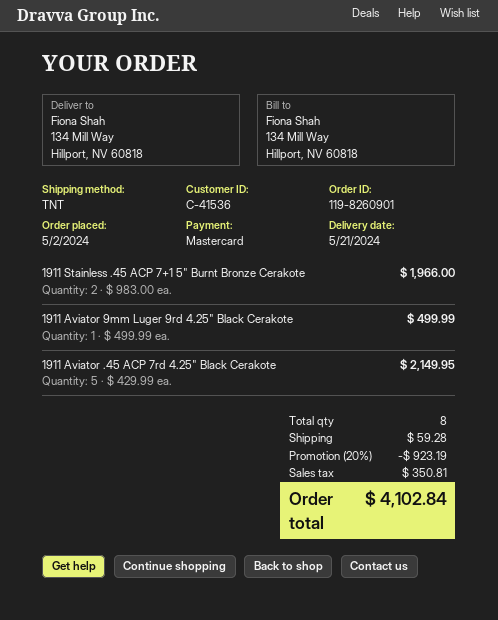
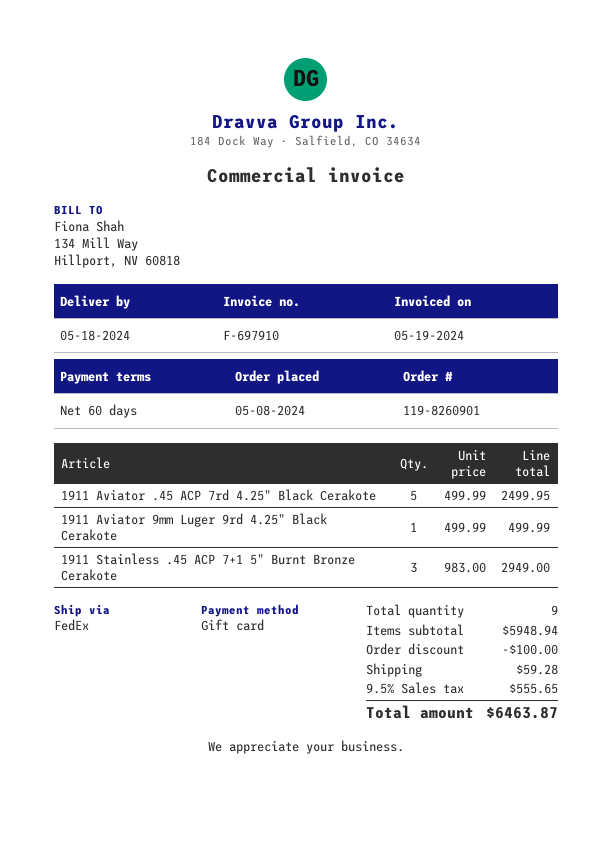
order date: 2024-05-02 -> 2024-05-08
delivery date: 2024-05-21 -> 2024-05-18
payment method: Mastercard -> gift card
shipping method: TNT -> FedEx
1911 Stainless .45 ACP 7+1 5" Burnt Bronze Cerakote: 2 x 983.00 = 1966.00 -> 3 x 983.00 = 2949.00
1911 Aviator .45 ACP 7rd 4.25" Black Cerakote: 5 x 429.99 = 2149.95 -> 5 x 499.99 = 2499.95
total quantity: 8 -> 9
discount: 923.19 -> 100.00
tax: 350.81 -> 555.65
total: 4102.84 -> 6463.87

